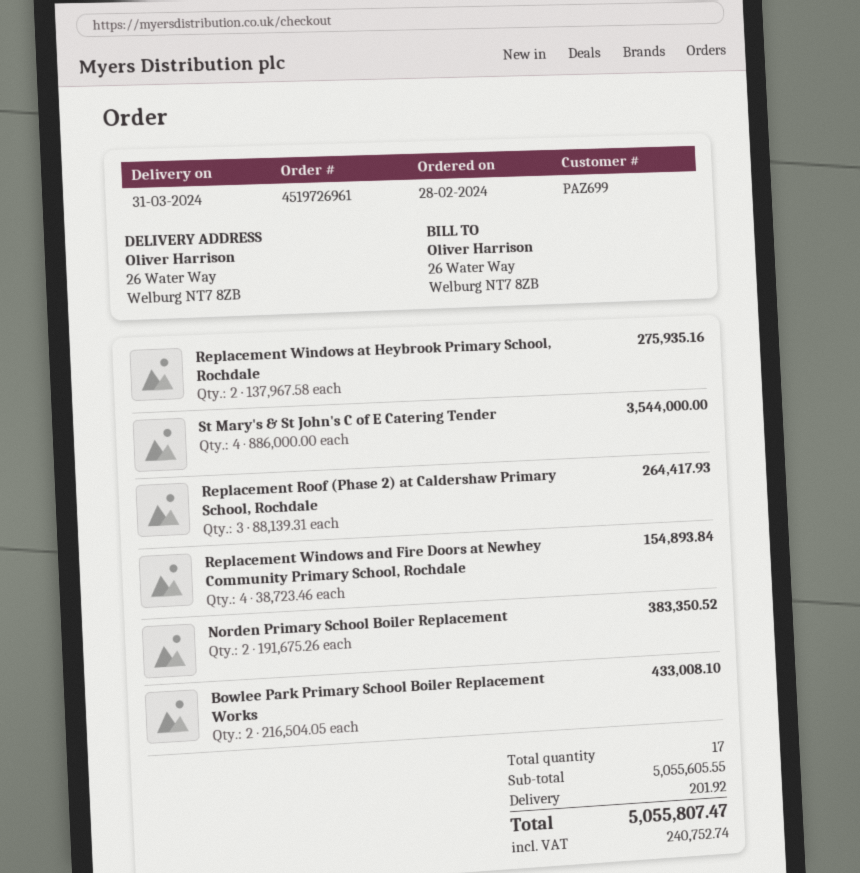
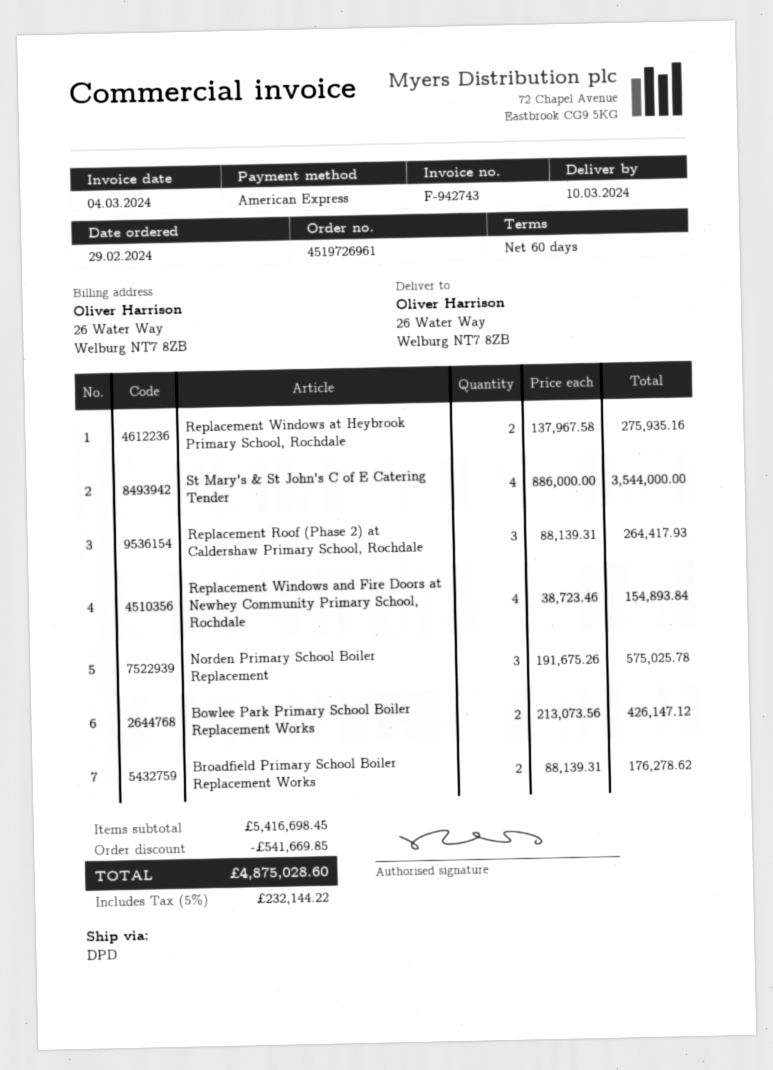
order date: 2024-02-28 -> 2024-02-29
delivery date: 2024-03-31 -> 2024-03-10
Norden Primary School Boiler Replacement: 2 x 191675.26 = 383350.52 -> 3 x 191675.26 = 575025.78
Bowlee Park Primary School Boiler Replacement Works: 2 x 216504.05 = 433008.10 -> 2 x 213073.56 = 426147.12
Broadfield Primary School Boiler Replacement Works: none -> 2 x 88139.31 = 176278.62
subtotal: 5055605.55 -> 5416698.45
discount: none -> 541669.85
shipping: 201.92 -> none
tax: 240752.74 -> 232144.22
total: 5055807.47 -> 4875028.60

